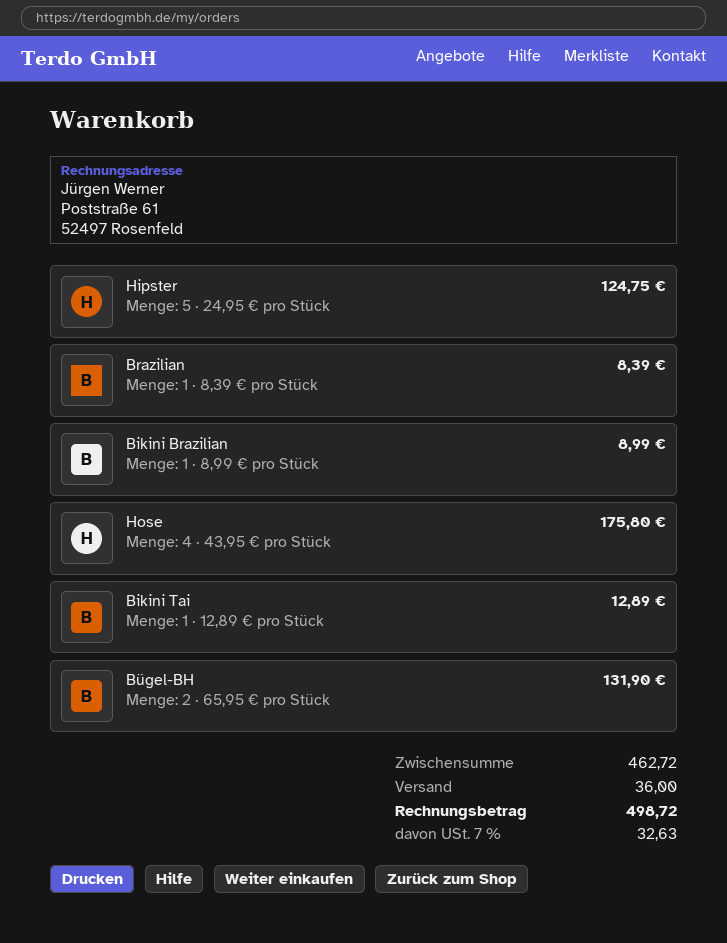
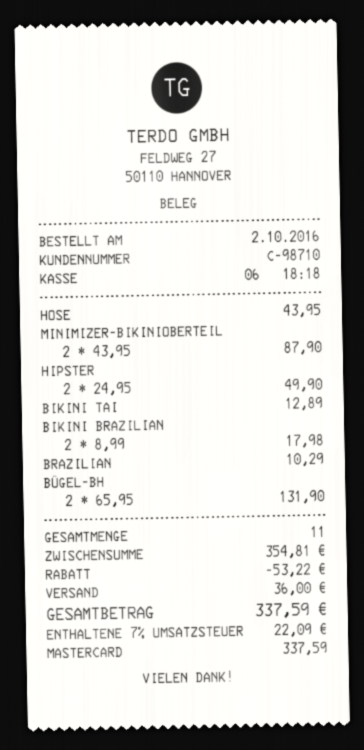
Hipster: 5 x 24.95 = 124.75 -> 2 x 24.95 = 49.90
Brazilian: 1 x 8.39 = 8.39 -> 1 x 10.29 = 10.29
Bikini Brazilian: 1 x 8.99 = 8.99 -> 2 x 8.99 = 17.98
Hose: 4 x 43.95 = 175.80 -> 1 x 43.95 = 43.95
MINIMIZER-BIKINIOBERTEIL: none -> 2 x 43.95 = 87.90
subtotal: 462.72 -> 354.81
discount: none -> 53.22
tax: 7% = 32.63 -> 7% = 22.09
total: 498.72 -> 337.59

